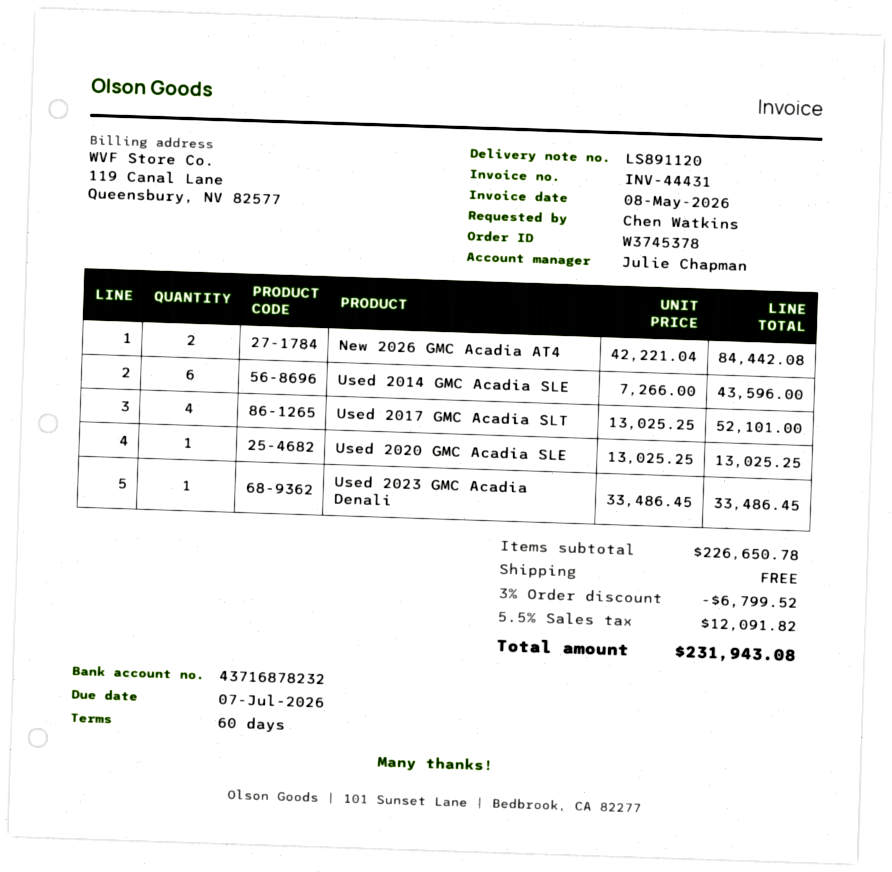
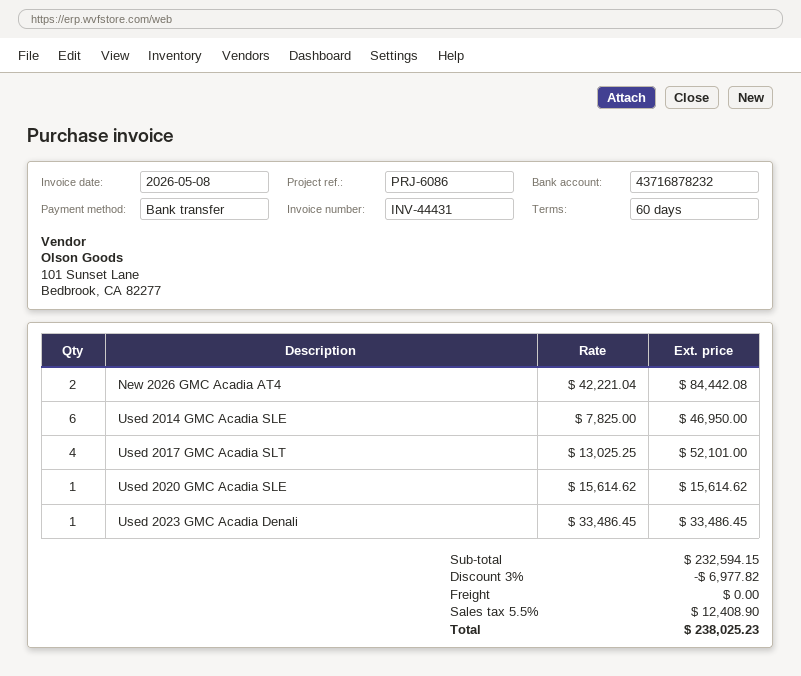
Used 2014 GMC Acadia SLE: 6 x 7266.00 = 43596.00 -> 6 x 7825.00 = 46950.00
Used 2020 GMC Acadia SLE: 1 x 13025.25 = 13025.25 -> 1 x 15614.62 = 15614.62
subtotal: 226650.78 -> 232594.15
discount: 3% = 6799.52 -> 3% = 6977.82
tax: 5.5% = 12091.82 -> 5.5% = 12408.90
total: 231943.08 -> 238025.23

